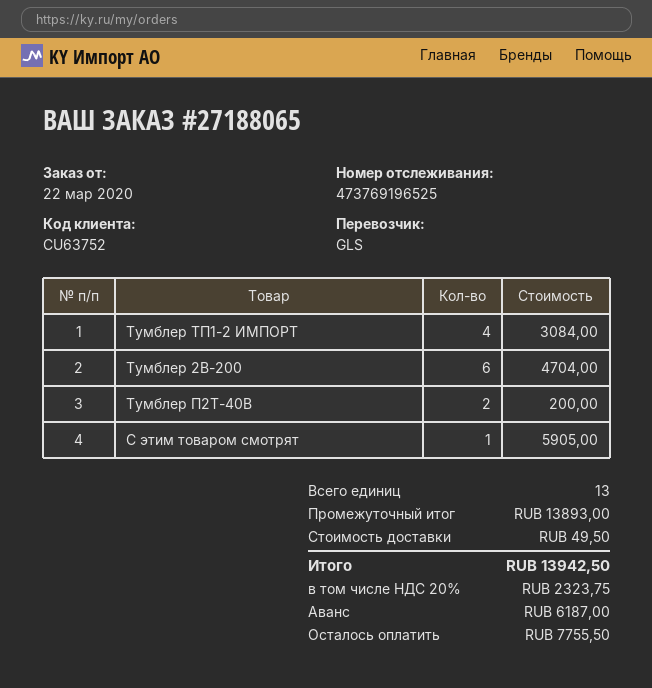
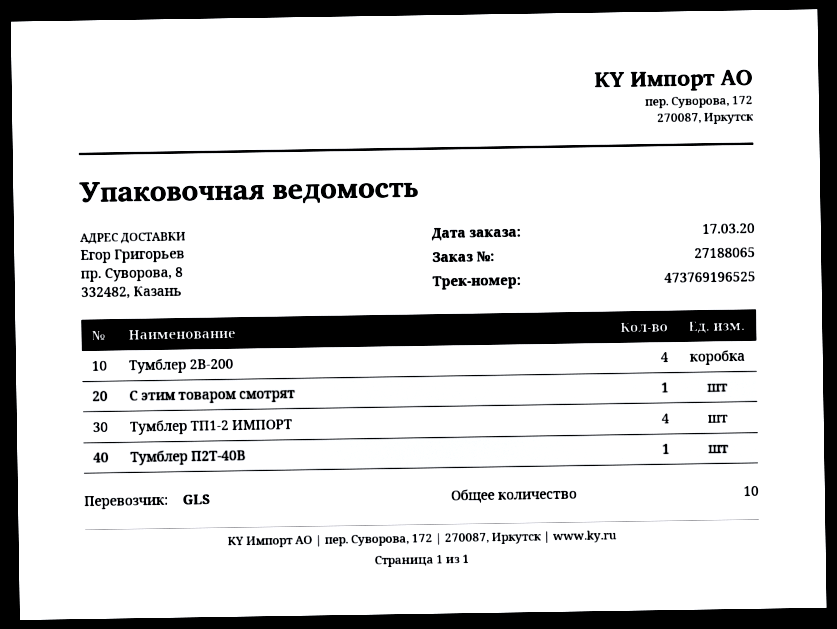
order date: 2020-03-22 -> 2020-03-17
Тумблер 2B-200: 6 -> 4
Тумблер П2Т-40В: 2 -> 1
total quantity: 13 -> 10

